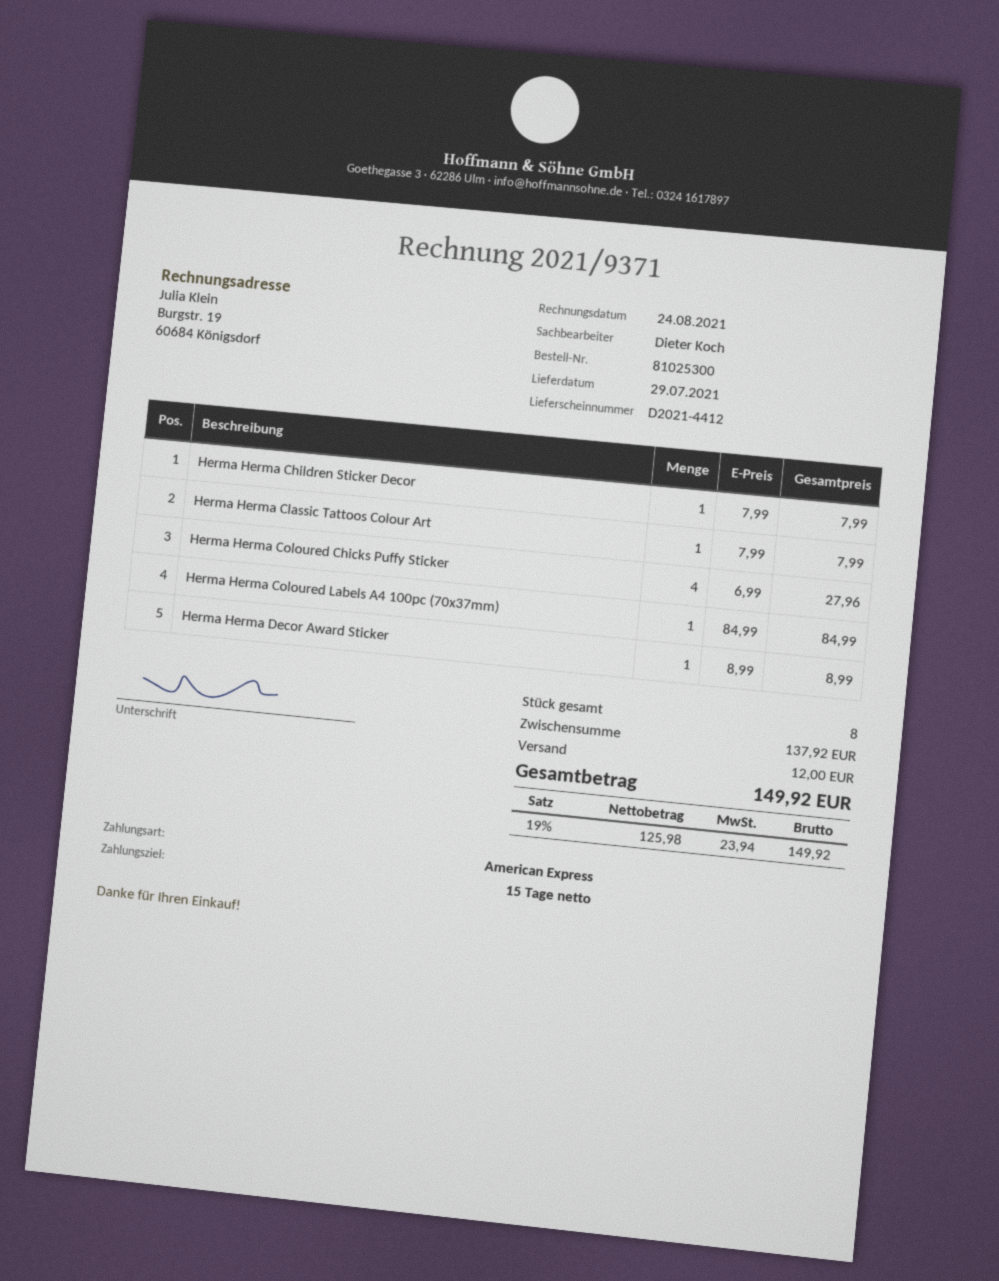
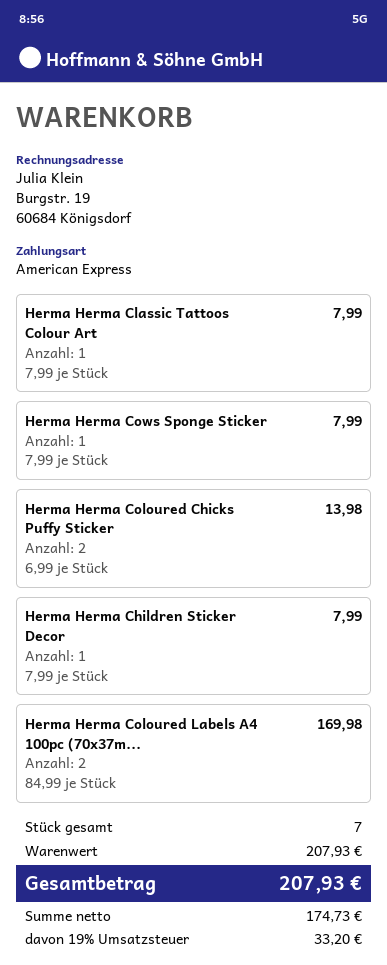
Herma Herma Coloured Chicks Puffy Sticker: 4 x 6.99 = 27.96 -> 2 x 6.99 = 13.98
Herma Herma Coloured Labels A4 100pc (70x37mm): 1 x 84.99 = 84.99 -> 2 x 84.99 = 169.98
Herma Herma Decor Award Sticker: 1 x 8.99 = 8.99 -> none
Herma Herma Cows Sponge Sticker: none -> 1 x 7.99 = 7.99
total quantity: 8 -> 7
subtotal: 137.92 -> 207.93
shipping: 12.00 -> none
net: 125.98 -> 174.73
tax: 19% = 23.94 -> 19% = 33.20
total: 149.92 -> 207.93

